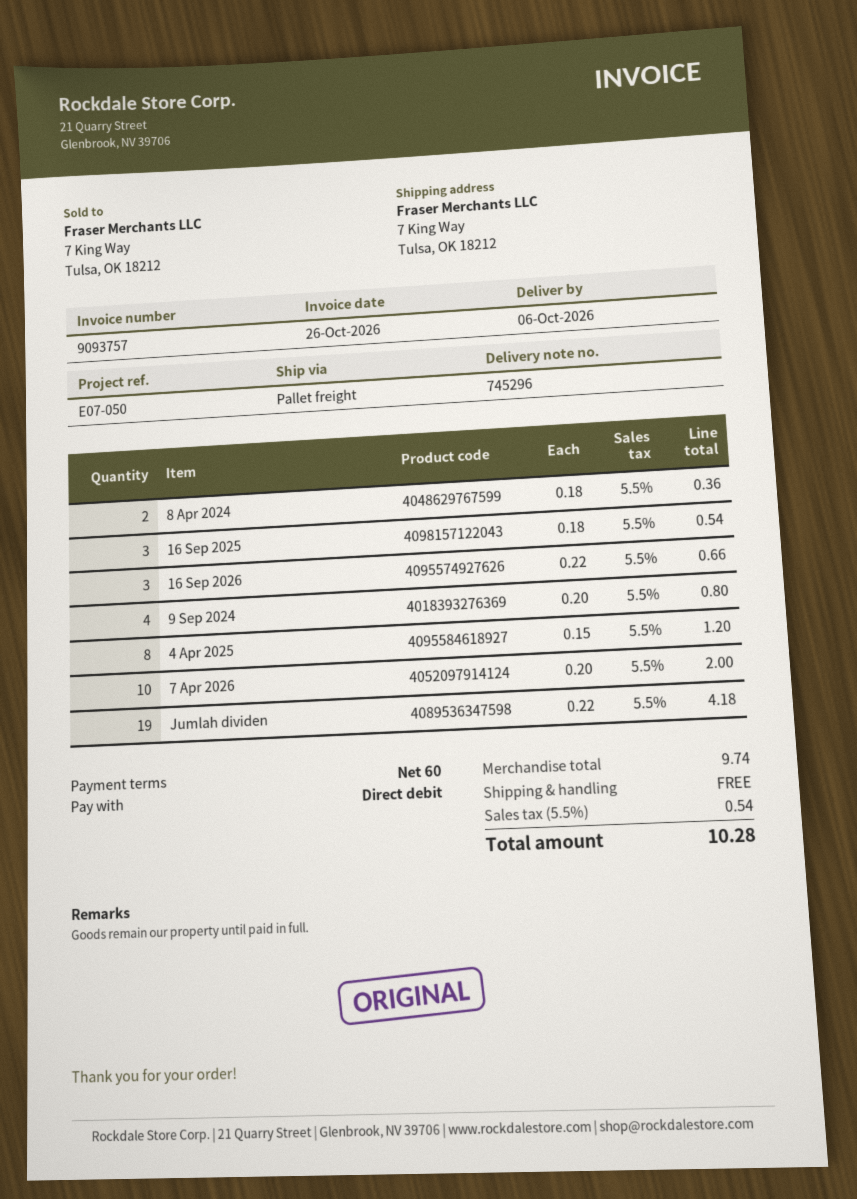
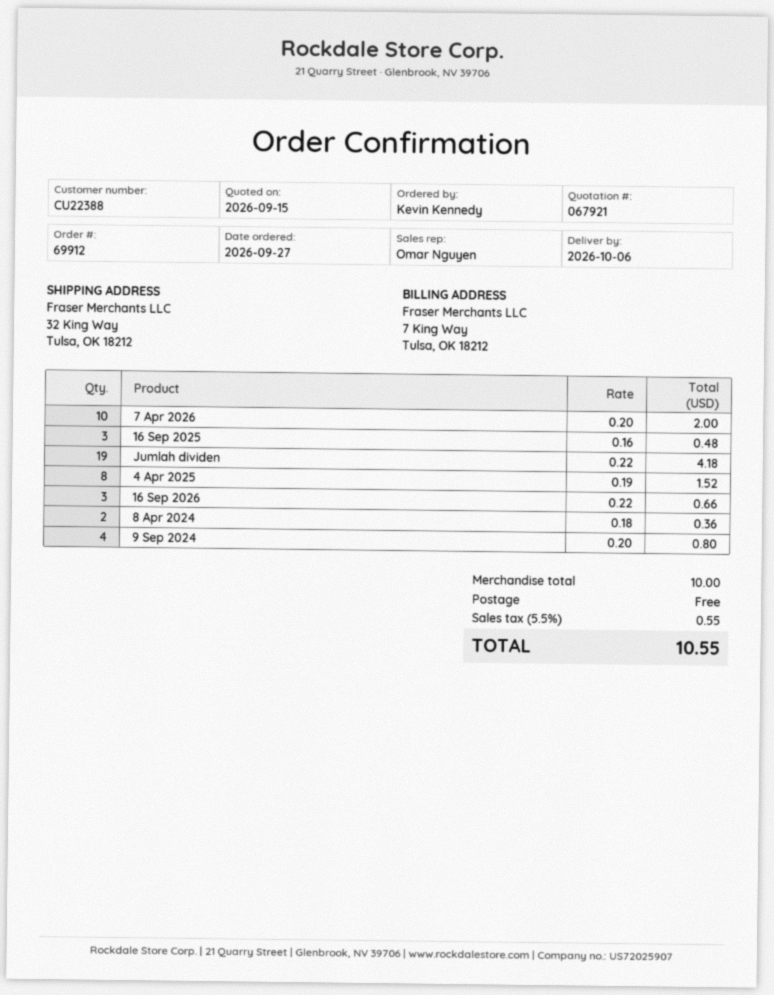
ship to: 7 King Way, Tulsa, OK 18212 -> 32 King Way, Tulsa, OK 18212
16 Sep 2025: 3 x 0.18 = 0.54 -> 3 x 0.16 = 0.48
4 Apr 2025: 8 x 0.15 = 1.20 -> 8 x 0.19 = 1.52
subtotal: 9.74 -> 10.00
tax: 5.5% = 0.54 -> 5.5% = 0.55
total: 10.28 -> 10.55

